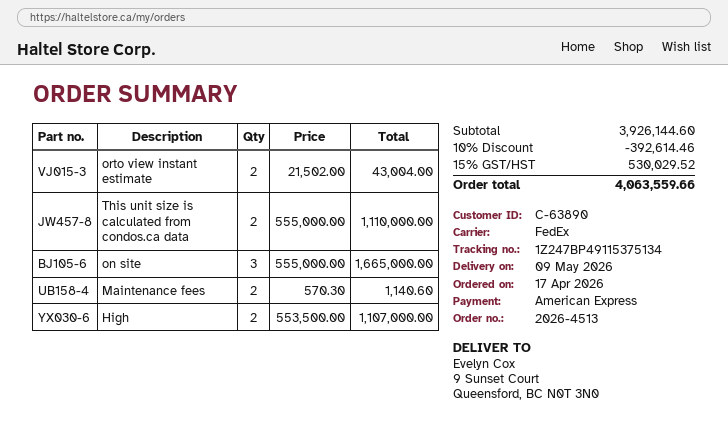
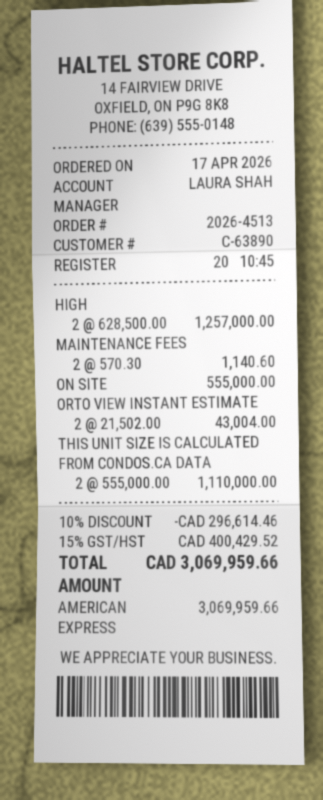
on site: 3 x 555000.00 = 1665000.00 -> 1 x 555000.00 = 555000.00
High: 2 x 553500.00 = 1107000.00 -> 2 x 628500.00 = 1257000.00
discount: 10% = 392614.46 -> 10% = 296614.46
tax: 15% = 530029.52 -> 15% = 400429.52
total: 4063559.66 -> 3069959.66

